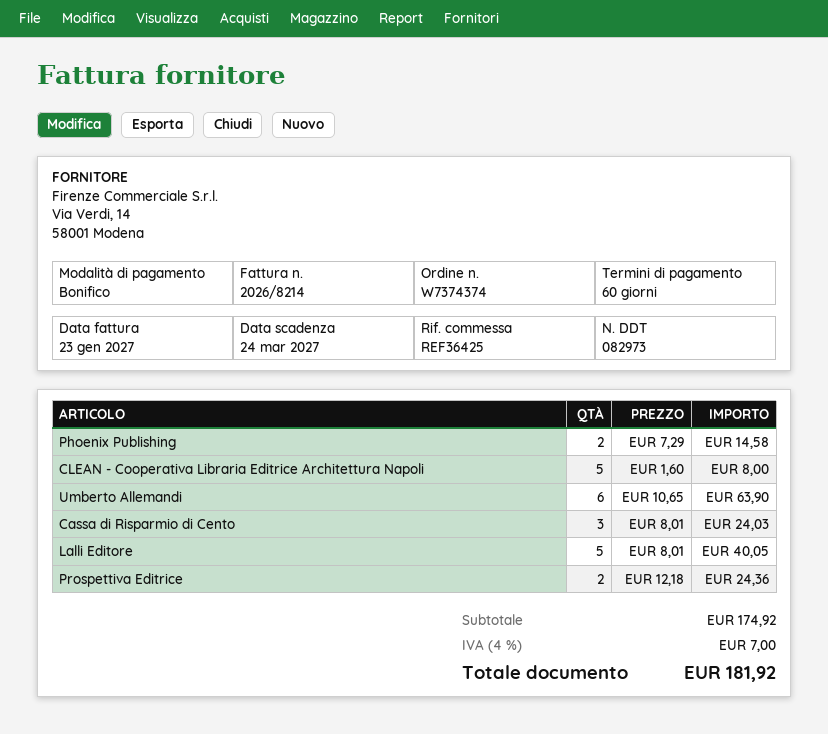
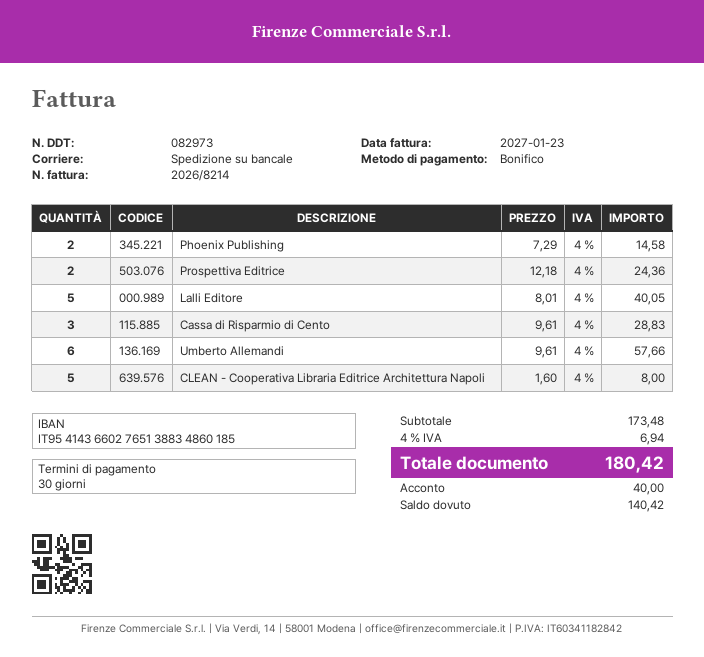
payment terms: 60 days -> 30 days
Umberto Allemandi: 6 x 10.65 = 63.90 -> 6 x 9.61 = 57.66
Cassa di Risparmio di Cento: 3 x 8.01 = 24.03 -> 3 x 9.61 = 28.83
subtotal: 174.92 -> 173.48
tax: 4% = 7.00 -> 4% = 6.94
total: 181.92 -> 180.42

